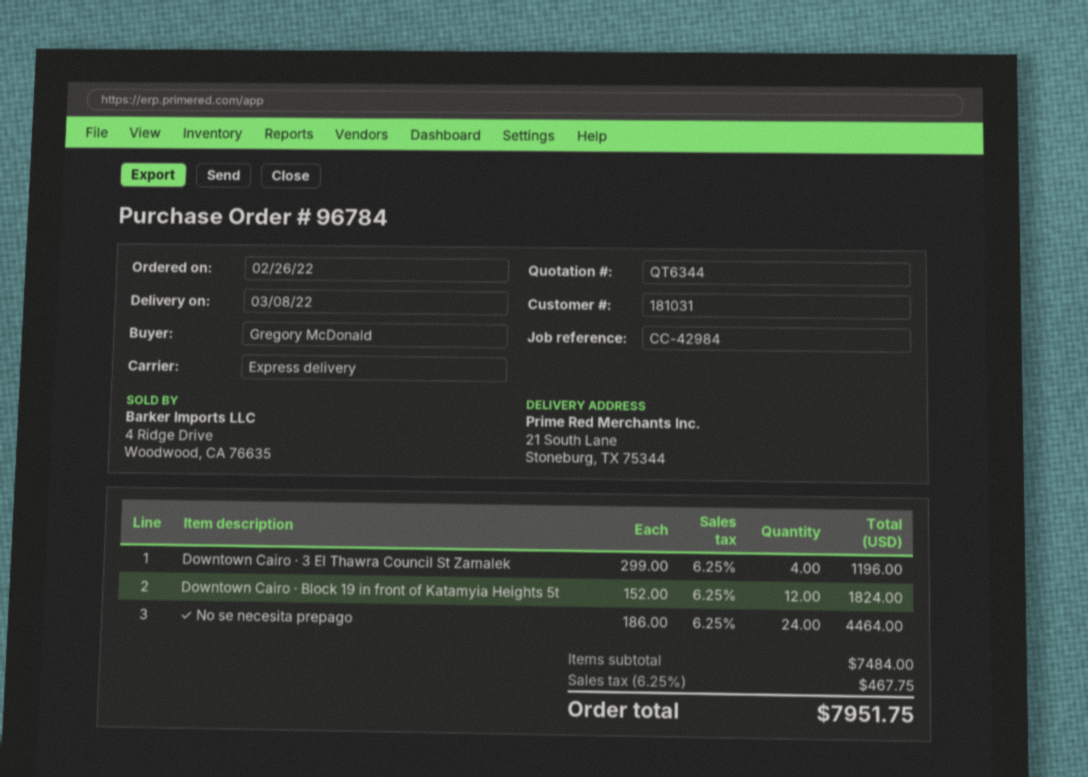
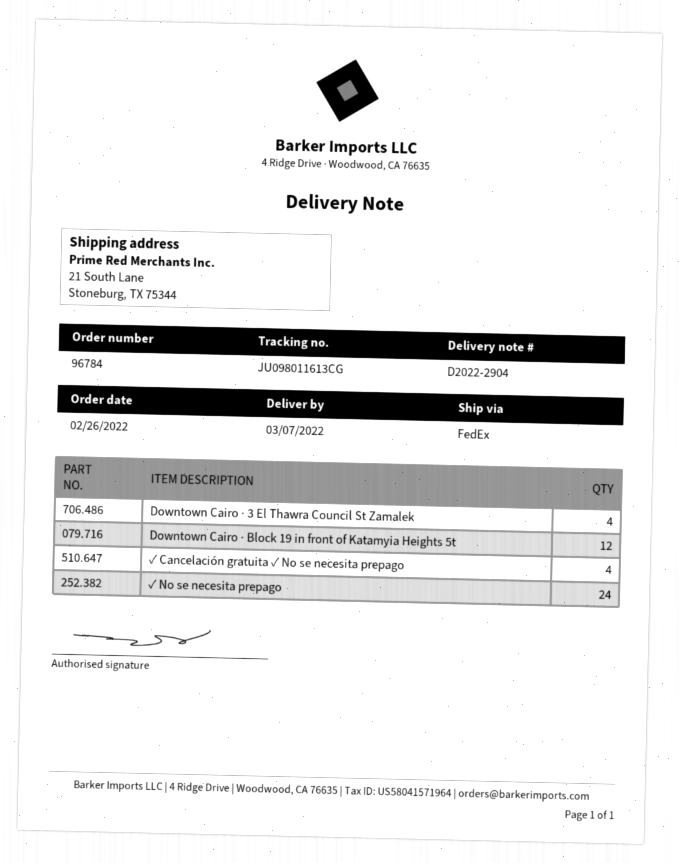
delivery date: 2022-03-08 -> 2022-03-07
shipping method: express -> FedEx
✓ Cancelación gratuita ✓ No se necesita prepago: none -> 4

